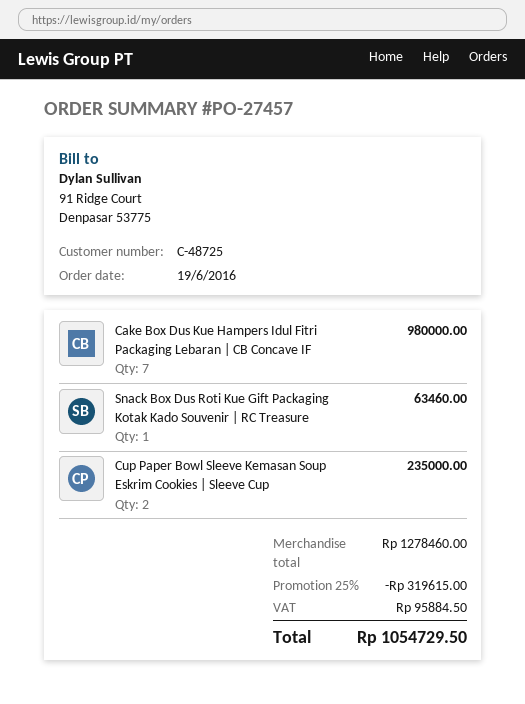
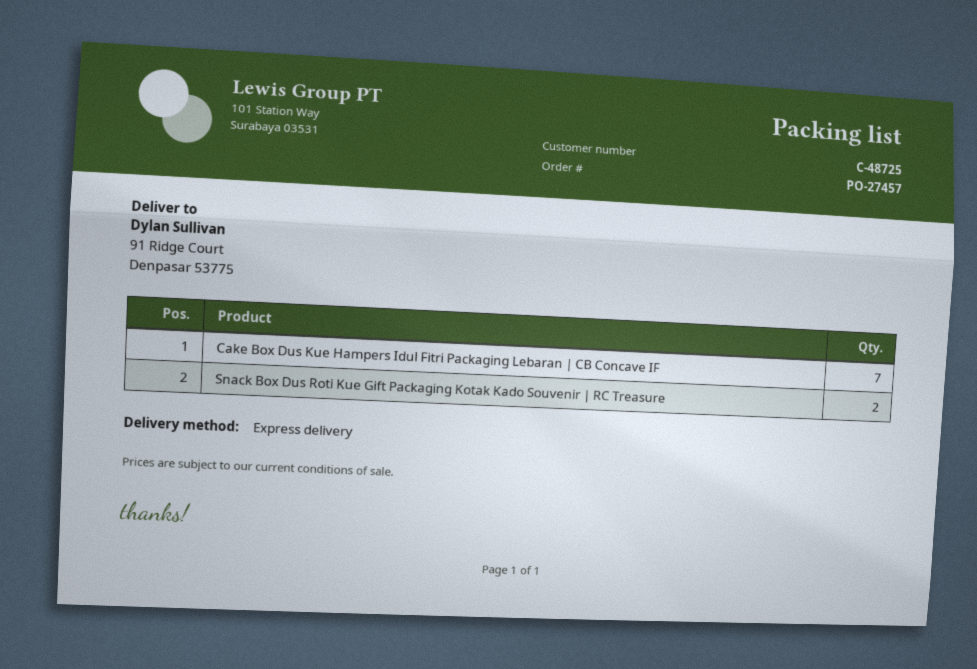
Snack Box Dus Roti Kue Gift Packaging Kotak Kado Souvenir | RC Treasure: 1 -> 2
Cup Paper Bowl Sleeve Kemasan Soup Eskrim Cookies | Sleeve Cup: 2 -> none

